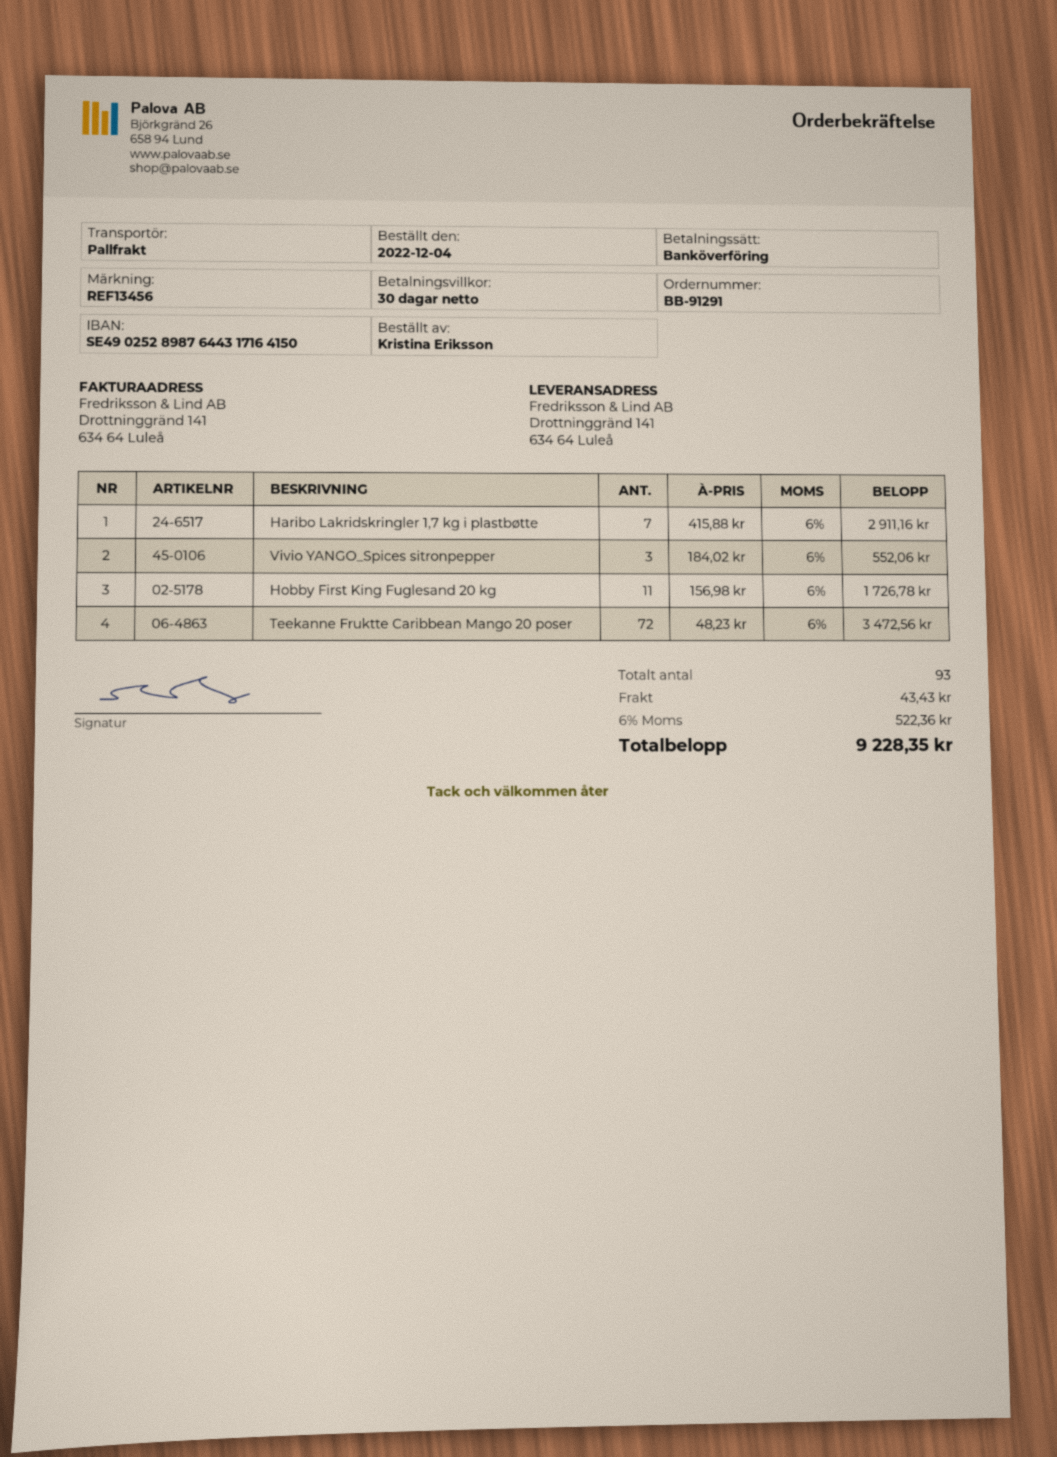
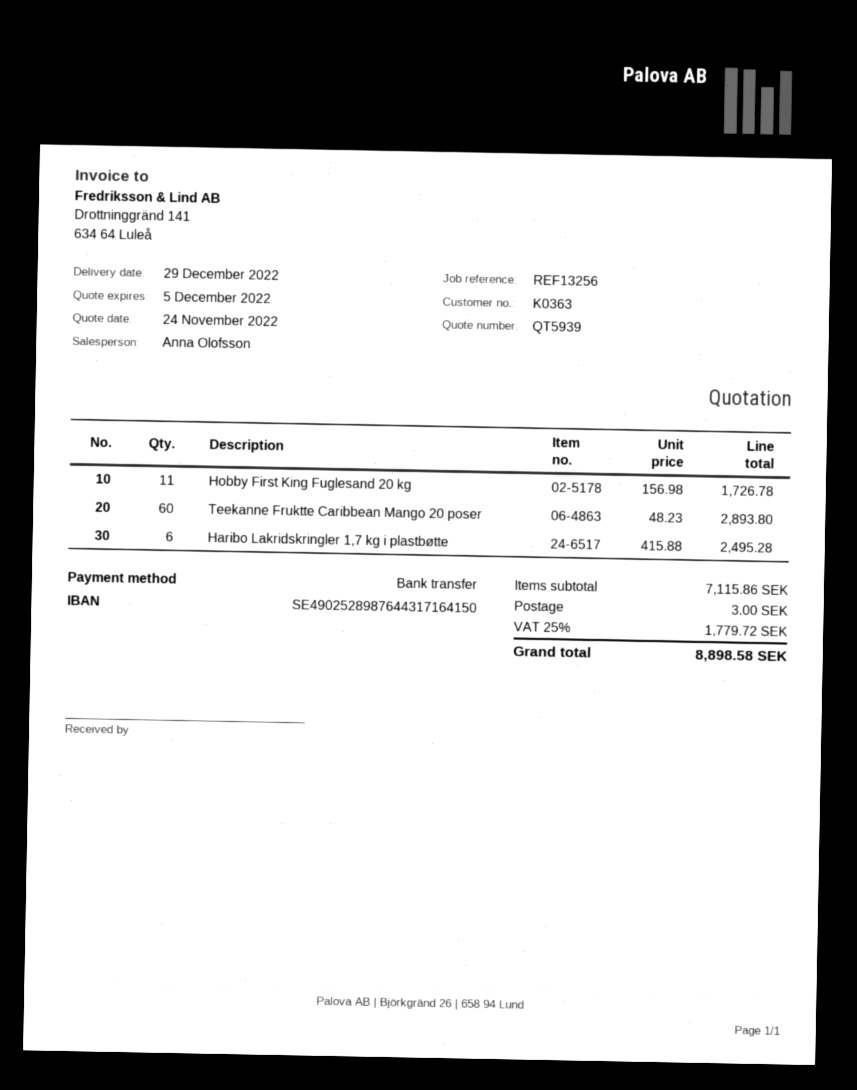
reference: REF13456 -> REF13256
Haribo Lakridskringler 1,7 kg i plastbøtte: 7 x 415.88 = 2911.16 -> 6 x 415.88 = 2495.28
Vivio YANGO_Spices sitronpepper: 3 x 184.02 = 552.06 -> none
Teekanne Fruktte Caribbean Mango 20 poser: 72 x 48.23 = 3472.56 -> 60 x 48.23 = 2893.80
shipping: 43.43 -> 3.00
tax: 6% = 522.36 -> 25% = 1779.72
total: 9228.35 -> 8898.58

